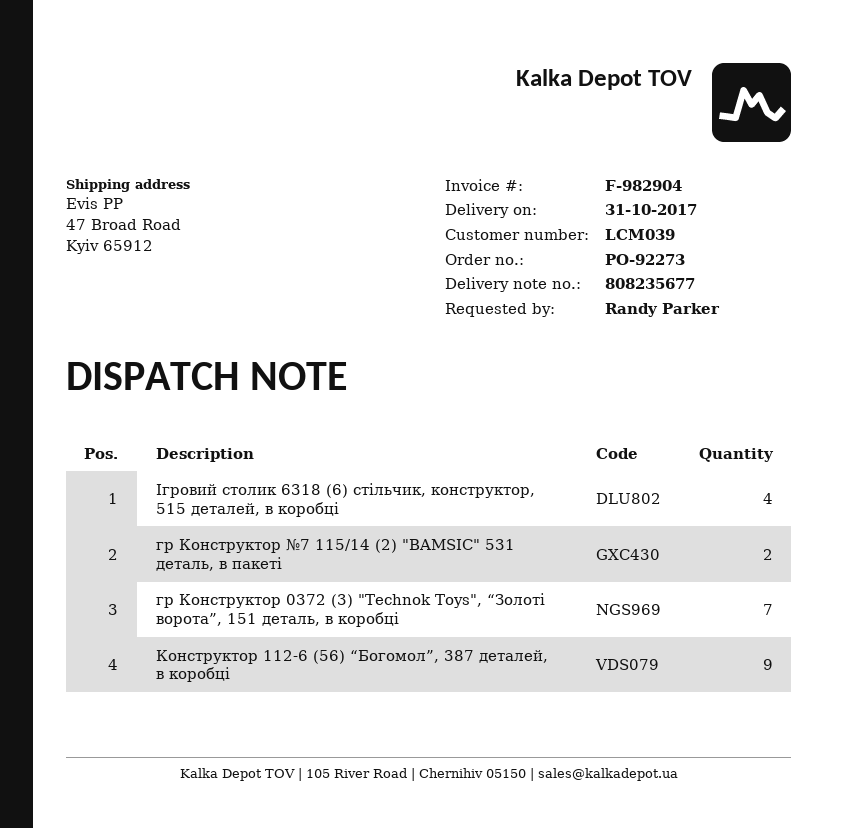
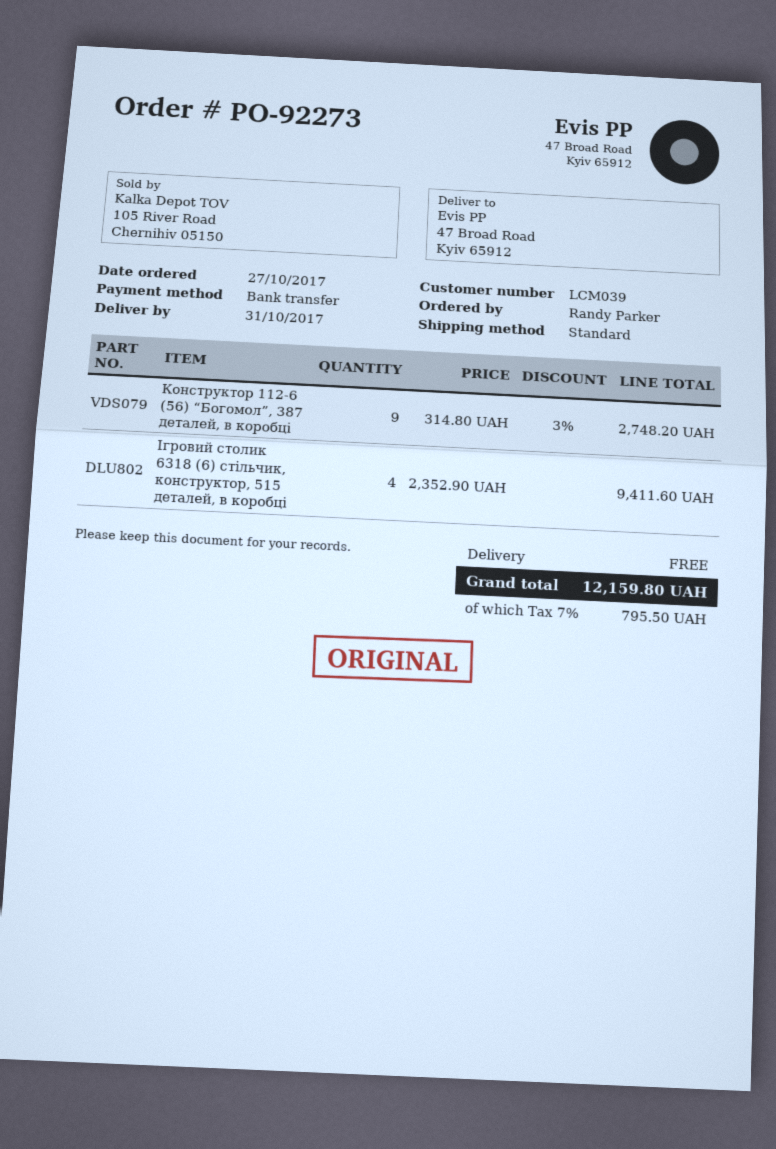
гр Конструктор №7 115/14 (2) "BAMSIC" 531 деталь, в пакеті: 2 -> none
гр Конструктор 0372 (3) "Technok Toys", “Золоті ворота”, 151 деталь, в коробці: 7 -> none

